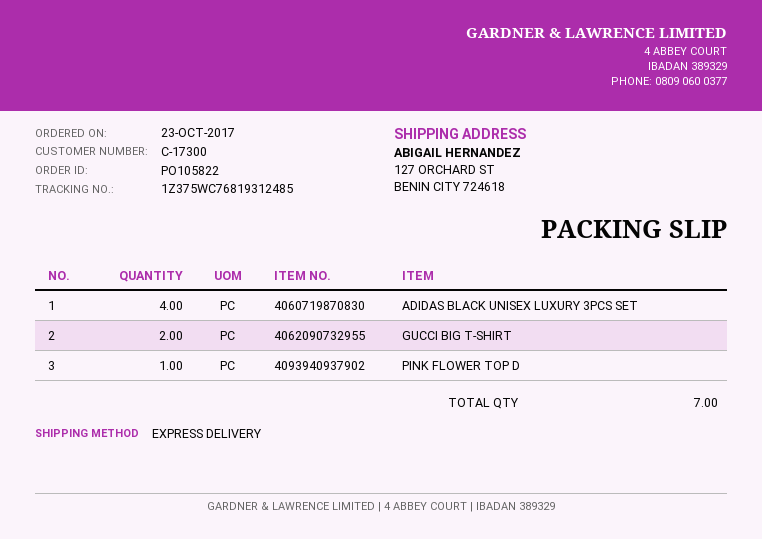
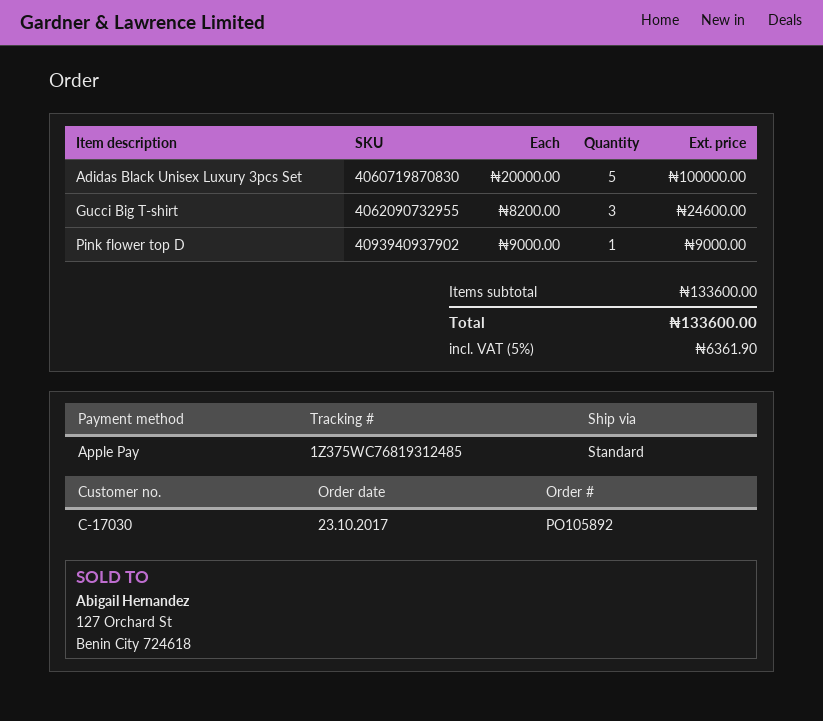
order number: PO105822 -> PO105892
customer number: C-17300 -> C-17030
shipping method: express -> standard
ADIDAS BLACK UNISEX LUXURY 3PCS SET: 4 -> 5
GUCCI BIG T-SHIRT: 2 -> 3

